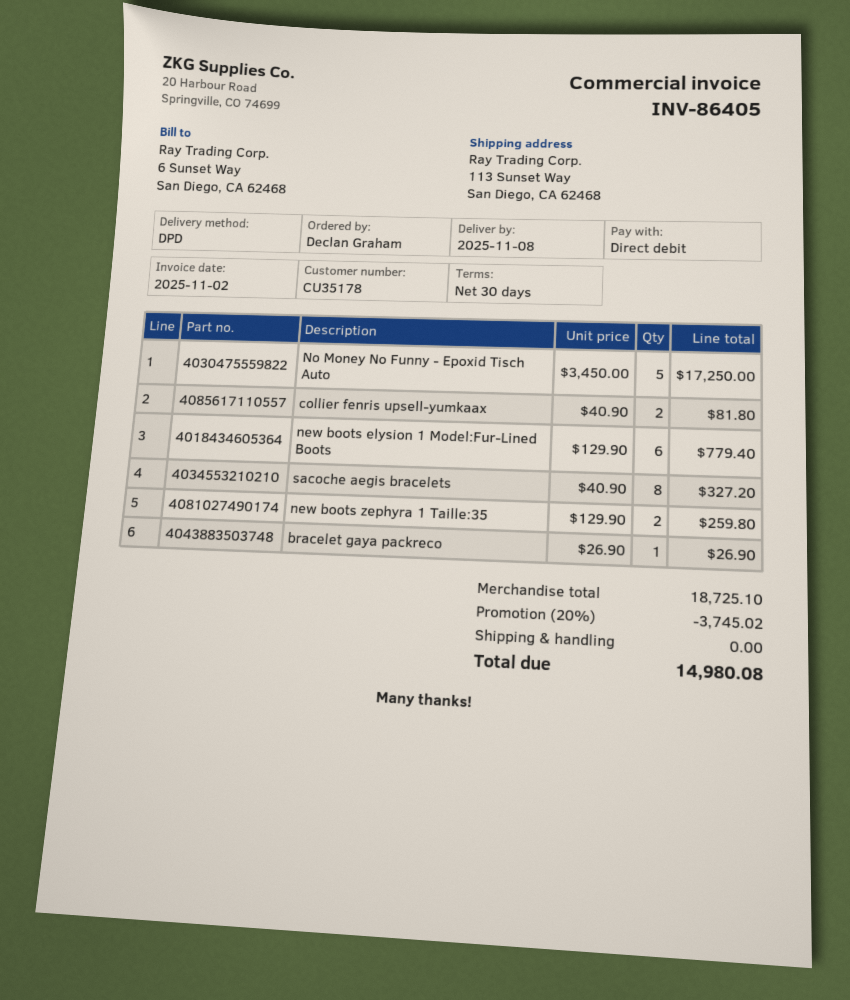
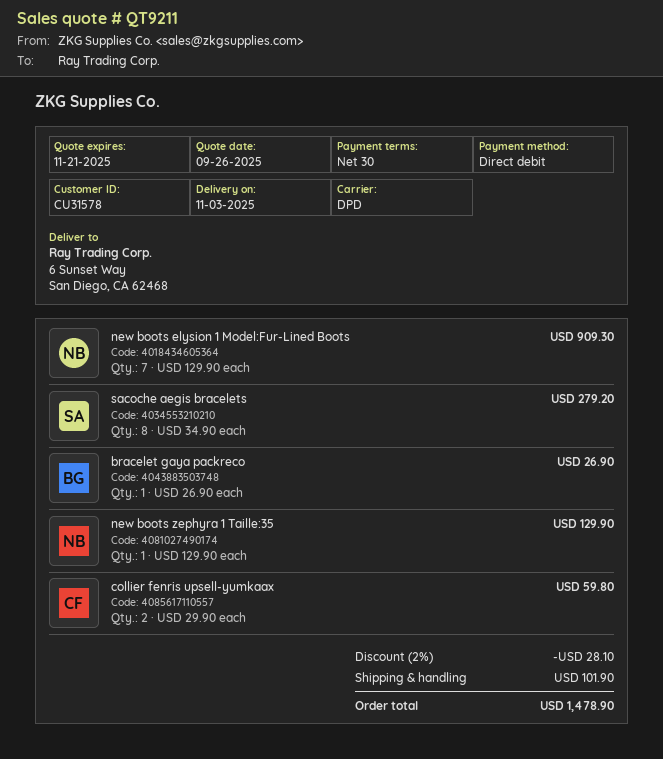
delivery date: 2025-11-08 -> 2025-11-03
customer number: CU35178 -> CU31578
ship to: 113 Sunset Way, San Diego, CA 62468 -> 6 Sunset Way, San Diego, CA 62468
No Money No Funny - Epoxid Tisch Auto: 5 x 3450.00 = 17250.00 -> none
collier fenris upsell-yumkaax: 2 x 40.90 = 81.80 -> 2 x 29.90 = 59.80
new boots elysion 1 Model:Fur-Lined Boots: 6 x 129.90 = 779.40 -> 7 x 129.90 = 909.30
sacoche aegis bracelets: 8 x 40.90 = 327.20 -> 8 x 34.90 = 279.20
new boots zephyra 1 Taille:35: 2 x 129.90 = 259.80 -> 1 x 129.90 = 129.90
discount: 20% = 3745.02 -> 2% = 28.10
shipping: 0.00 -> 101.90
total: 14980.08 -> 1478.90

